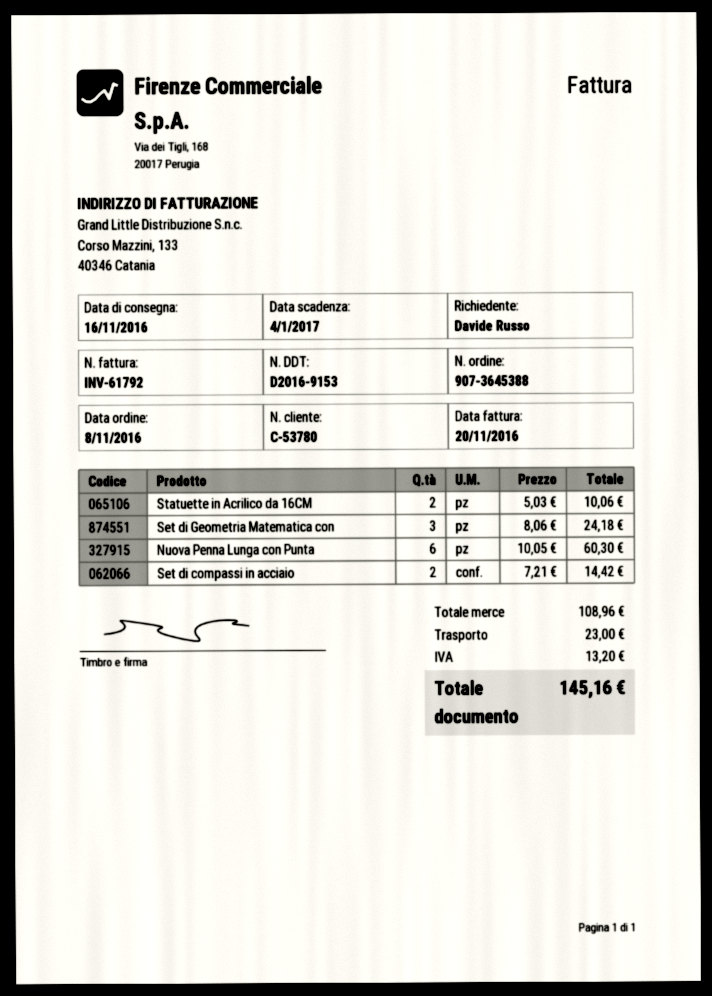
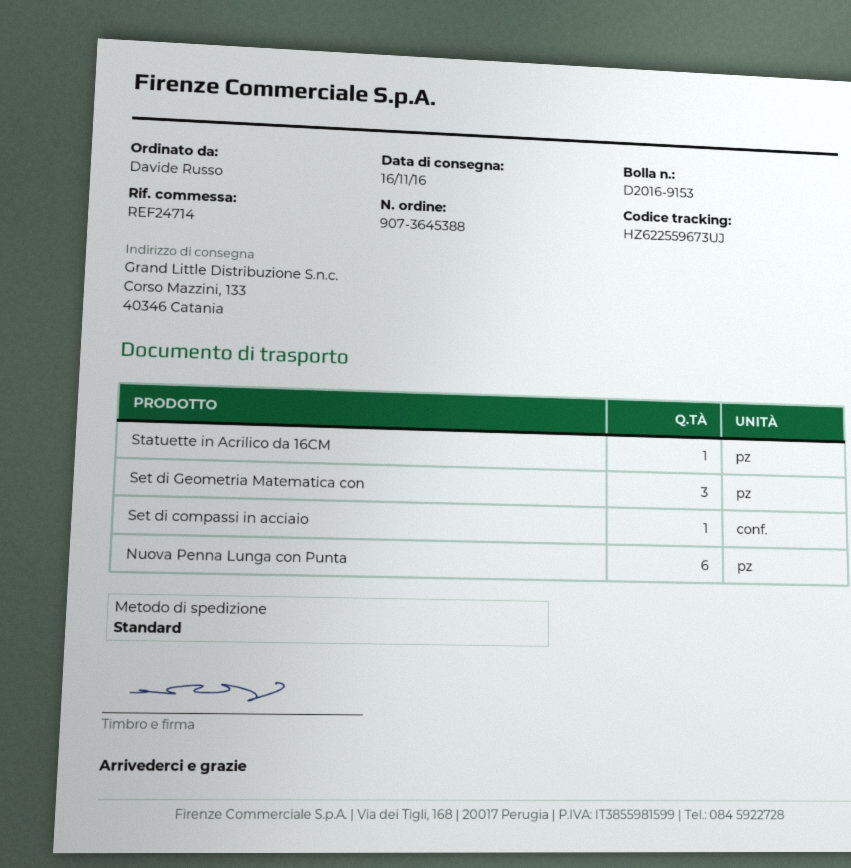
Statuette in Acrilico da 16CM: 2 -> 1
Set di compassi in acciaio: 2 -> 1

